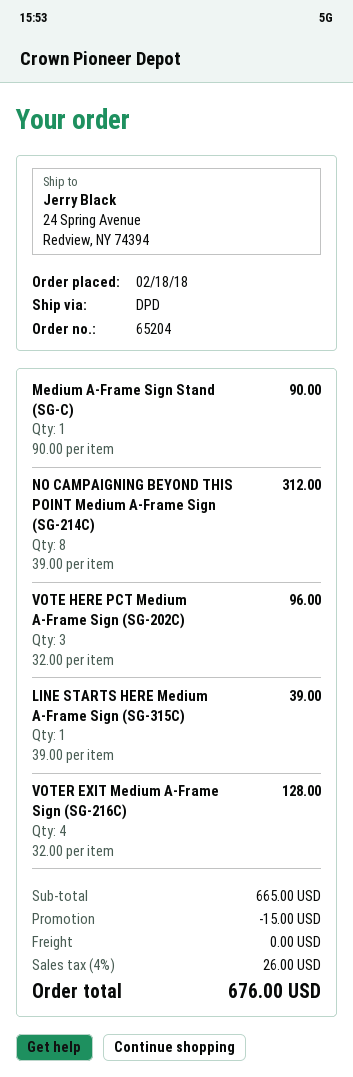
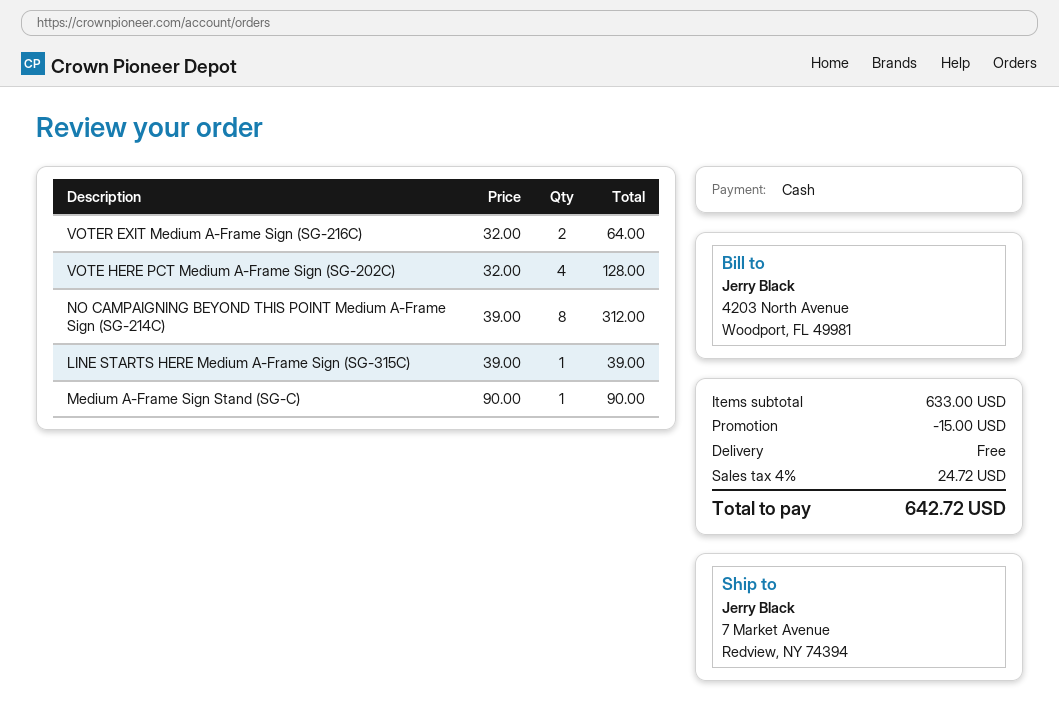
ship to: 24 Spring Avenue, Redview, NY 74394 -> 7 Market Avenue, Redview, NY 74394
VOTE HERE PCT Medium A-Frame Sign (SG-202C): 3 x 32.00 = 96.00 -> 4 x 32.00 = 128.00
VOTER EXIT Medium A-Frame Sign (SG-216C): 4 x 32.00 = 128.00 -> 2 x 32.00 = 64.00
subtotal: 665.00 -> 633.00
tax: 4% = 26.00 -> 4% = 24.72
total: 676.00 -> 642.72

